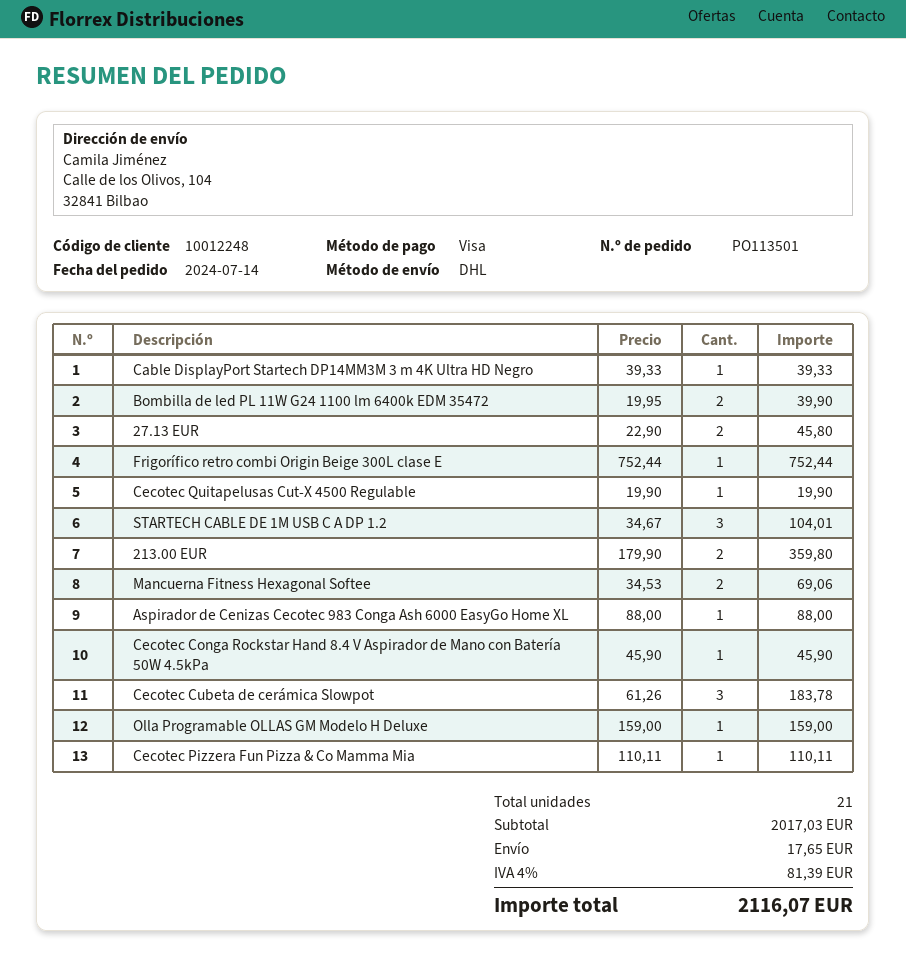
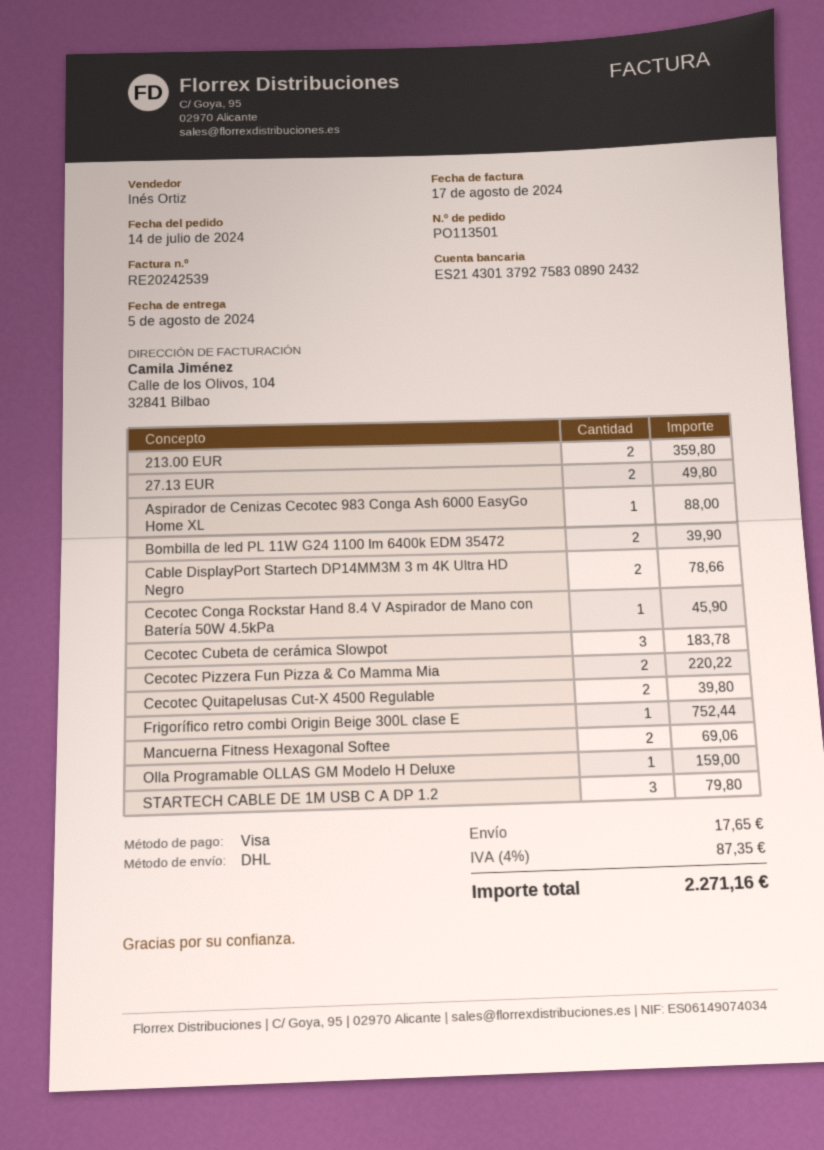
Cable DisplayPort Startech DP14MM3M 3 m 4K Ultra HD Negro: 1 for 39.33 -> 2 for 78.66
27.13 EUR: 2 for 45.80 -> 2 for 49.80
Cecotec Quitapelusas Cut-X 4500 Regulable: 1 for 19.90 -> 2 for 39.80
STARTECH CABLE DE 1M USB C A DP 1.2: 3 for 104.01 -> 3 for 79.80
Cecotec Pizzera Fun Pizza & Co Mamma Mia: 1 for 110.11 -> 2 for 220.22
tax: 4% = 81.39 -> 4% = 87.35
total: 2116.07 -> 2271.16

